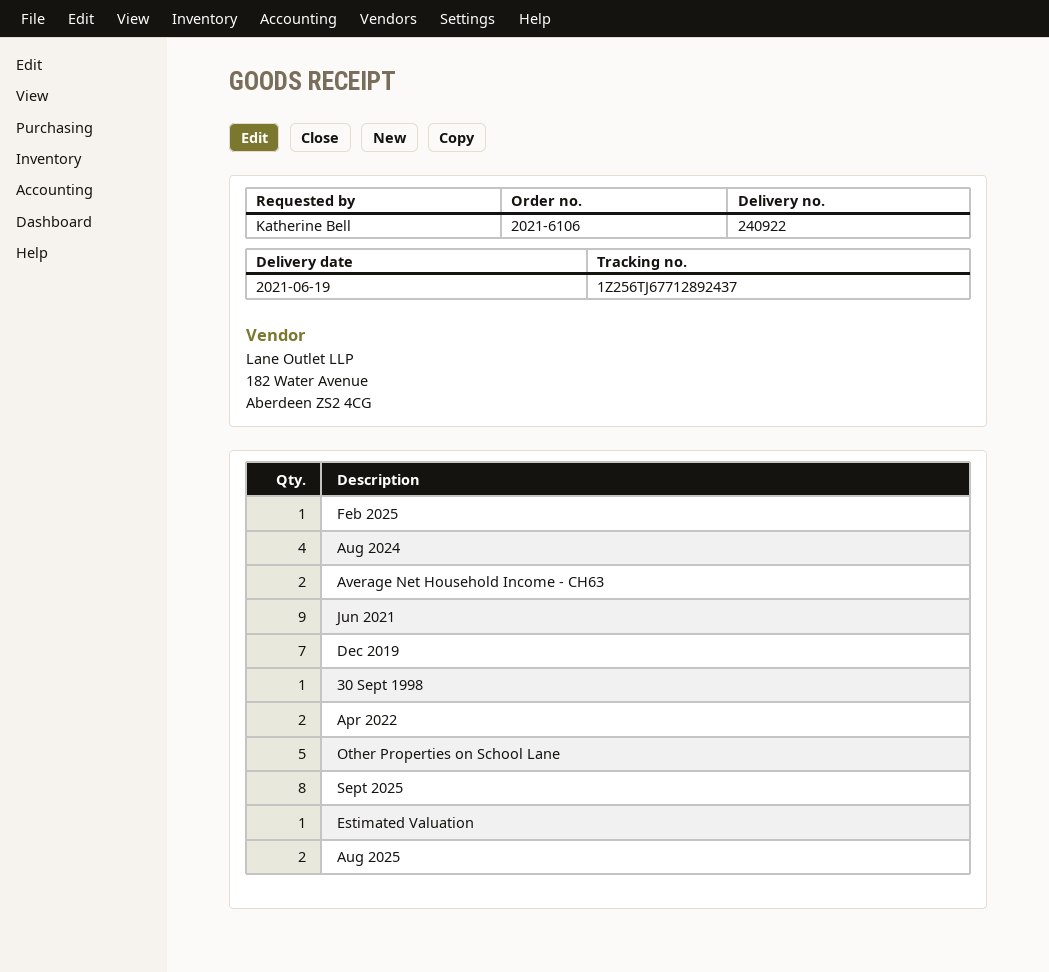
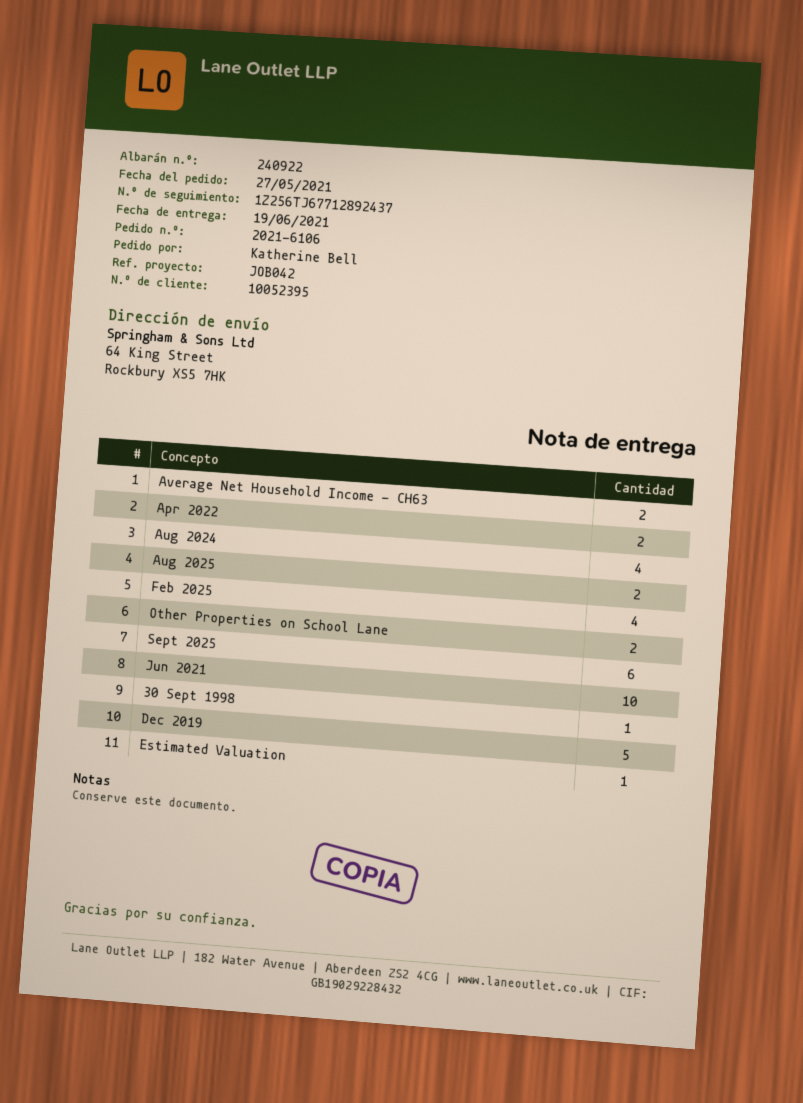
Feb 2025: 1 -> 4
Jun 2021: 9 -> 10
Dec 2019: 7 -> 5
Other Properties on School Lane: 5 -> 2
Sept 2025: 8 -> 6

